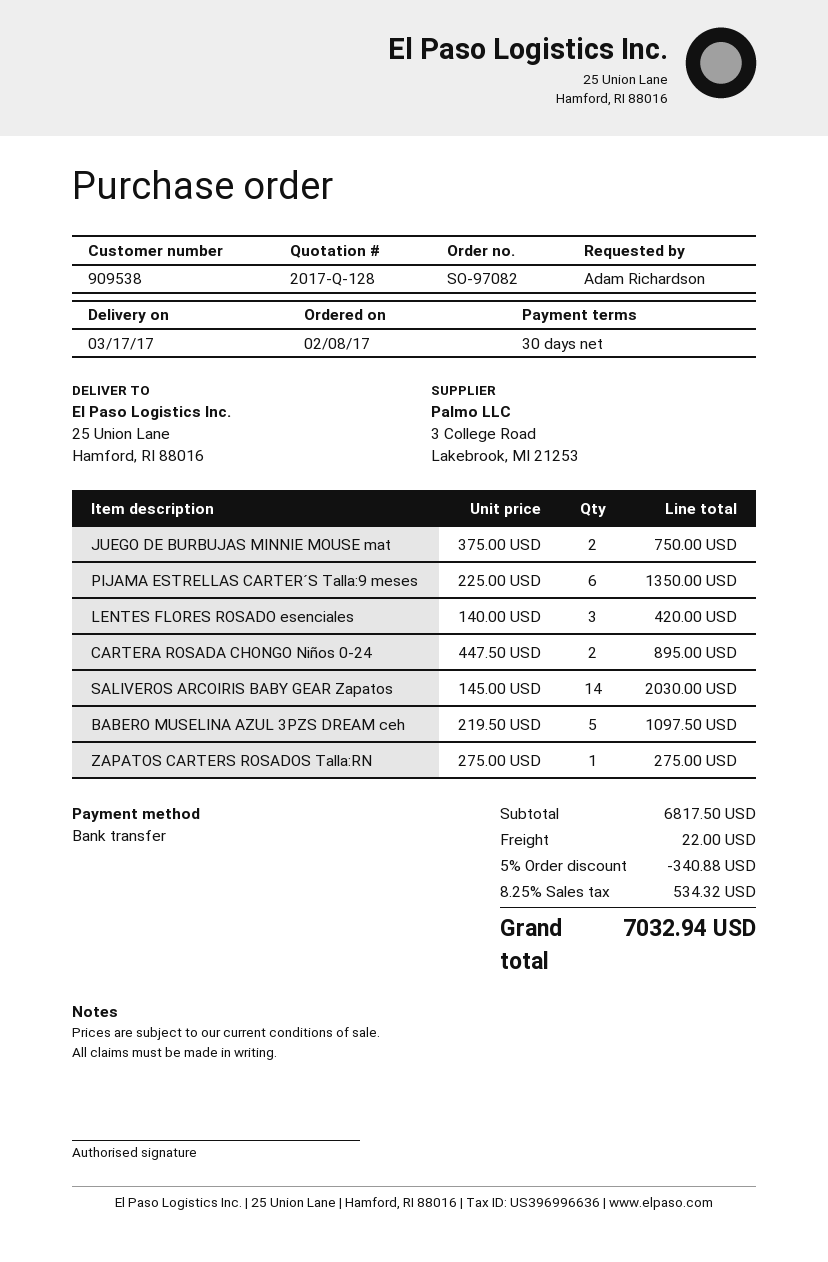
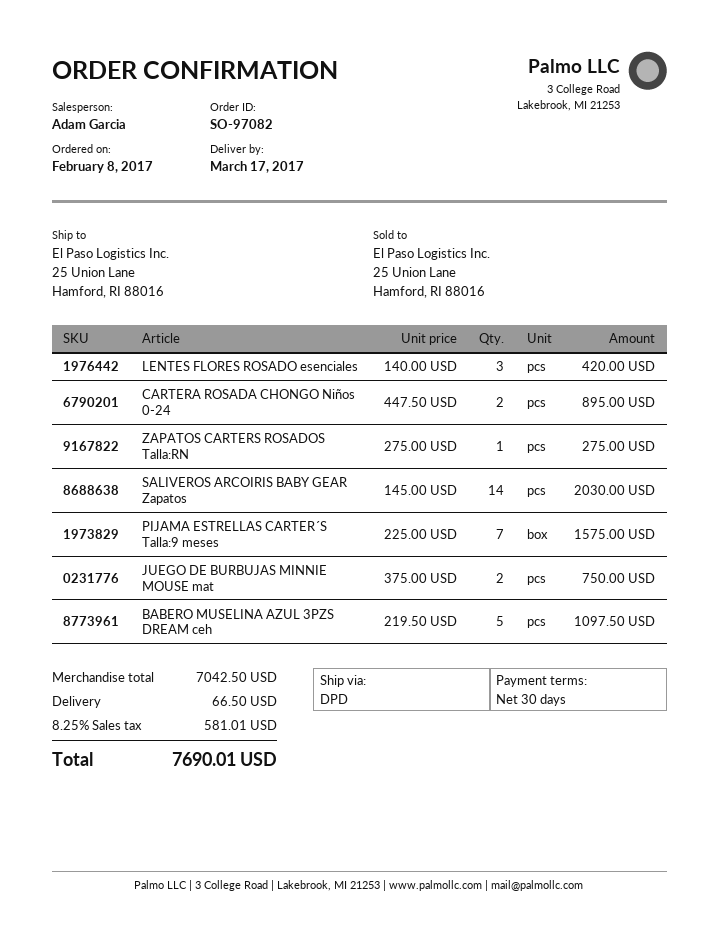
PIJAMA ESTRELLAS CARTER´S Talla:9 meses: 6 x 225.00 = 1350.00 -> 7 x 225.00 = 1575.00
subtotal: 6817.50 -> 7042.50
discount: 5% = 340.88 -> none
shipping: 22.00 -> 66.50
tax: 8.25% = 534.32 -> 8.25% = 581.01
total: 7032.94 -> 7690.01

